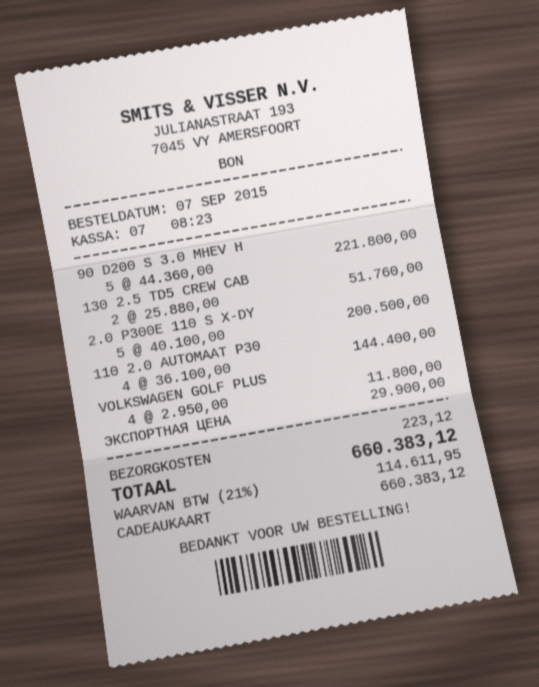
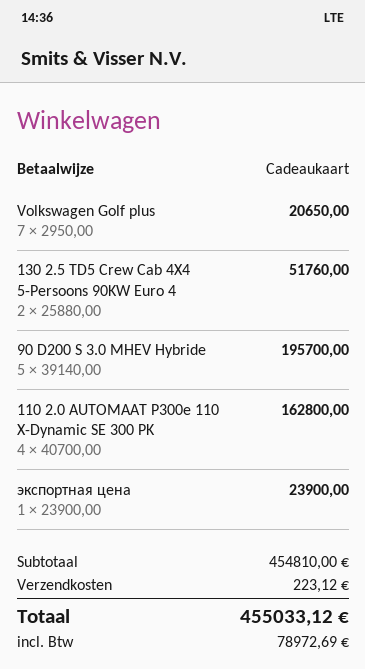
90 D200 S 3.0 MHEV H: 5 x 44360.00 = 221800.00 -> 5 x 39140.00 = 195700.00
2.0 P300E 110 S X-DY: 5 x 40100.00 = 200500.00 -> none
110 2.0 AUTOMAAT P30: 4 x 36100.00 = 144400.00 -> 4 x 40700.00 = 162800.00
VOLKSWAGEN GOLF PLUS: 4 x 2950.00 = 11800.00 -> 7 x 2950.00 = 20650.00
ЭКСПОРТНАЯ ЦЕНА: 1 x 29900.00 = 29900.00 -> 1 x 23900.00 = 23900.00
tax: 114611.95 -> 78972.69
total: 660383.12 -> 455033.12

